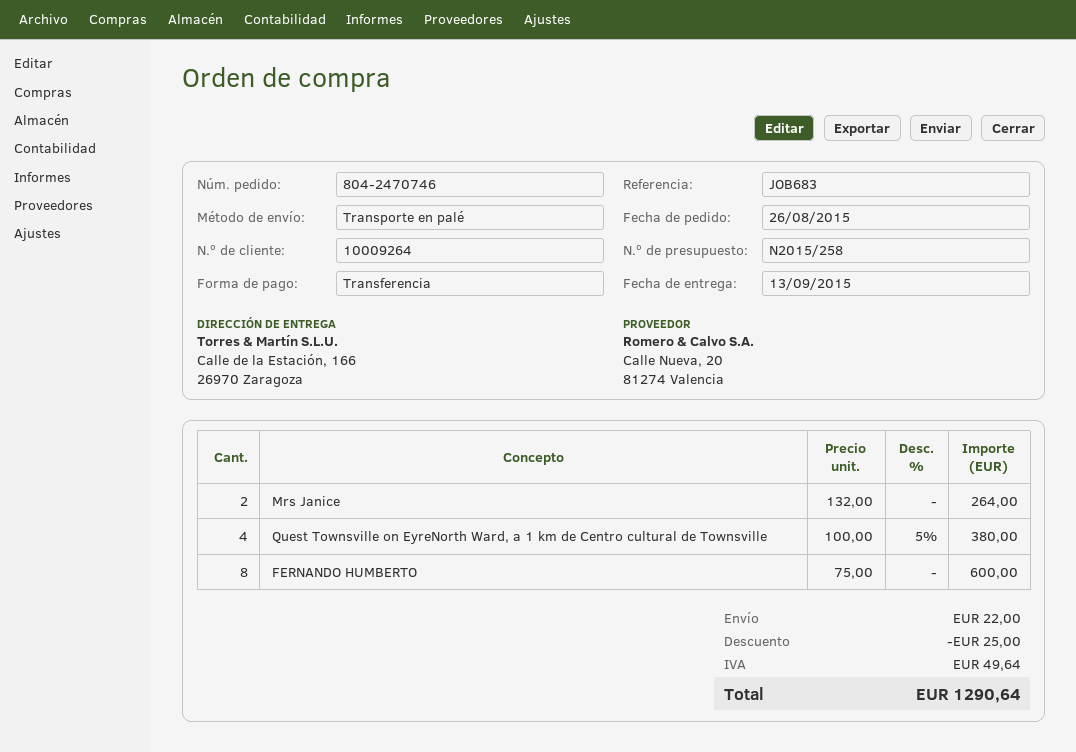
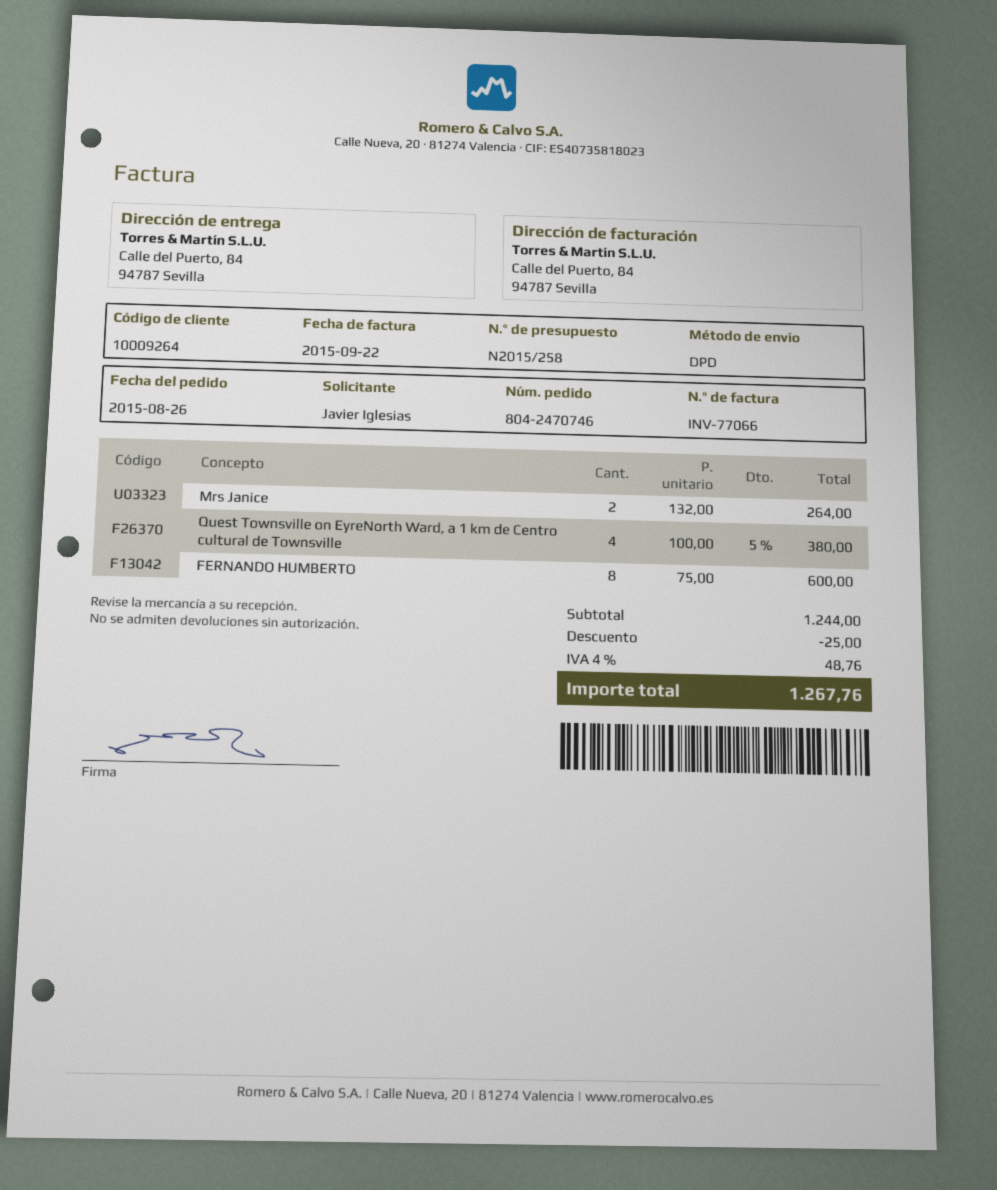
shipping method: pallet freight -> DPD
ship to: Calle de la Estación, 166, 26970 Zaragoza -> Calle del Puerto, 84, 94787 Sevilla
shipping: 22.00 -> none
tax: 49.64 -> 48.76
total: 1290.64 -> 1267.76

